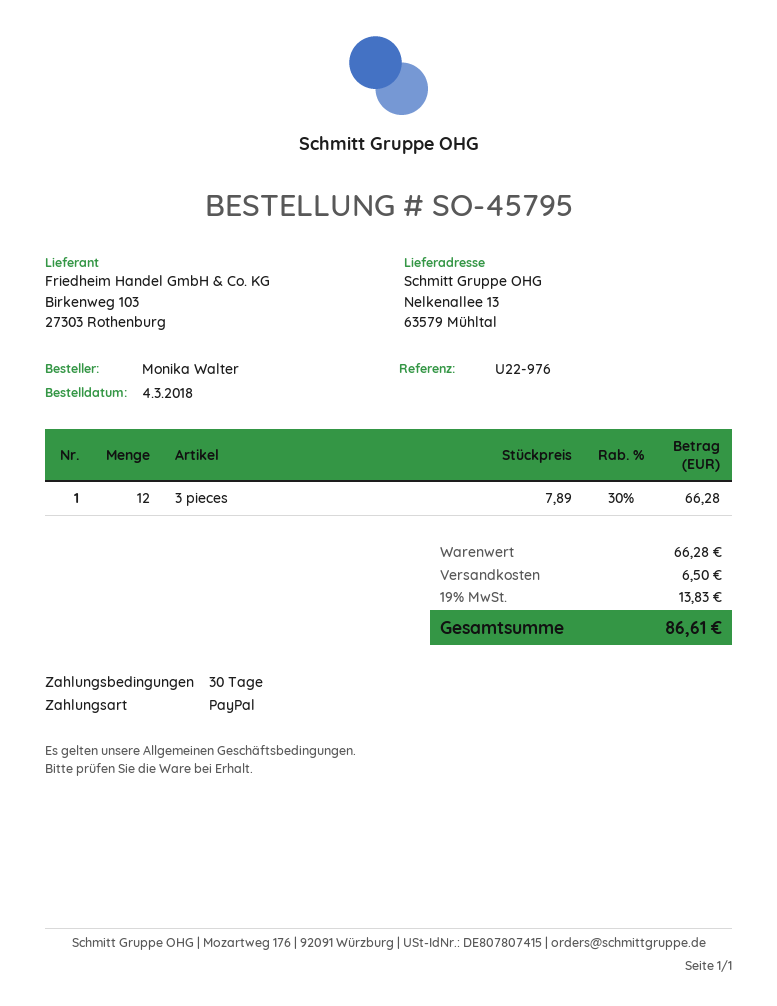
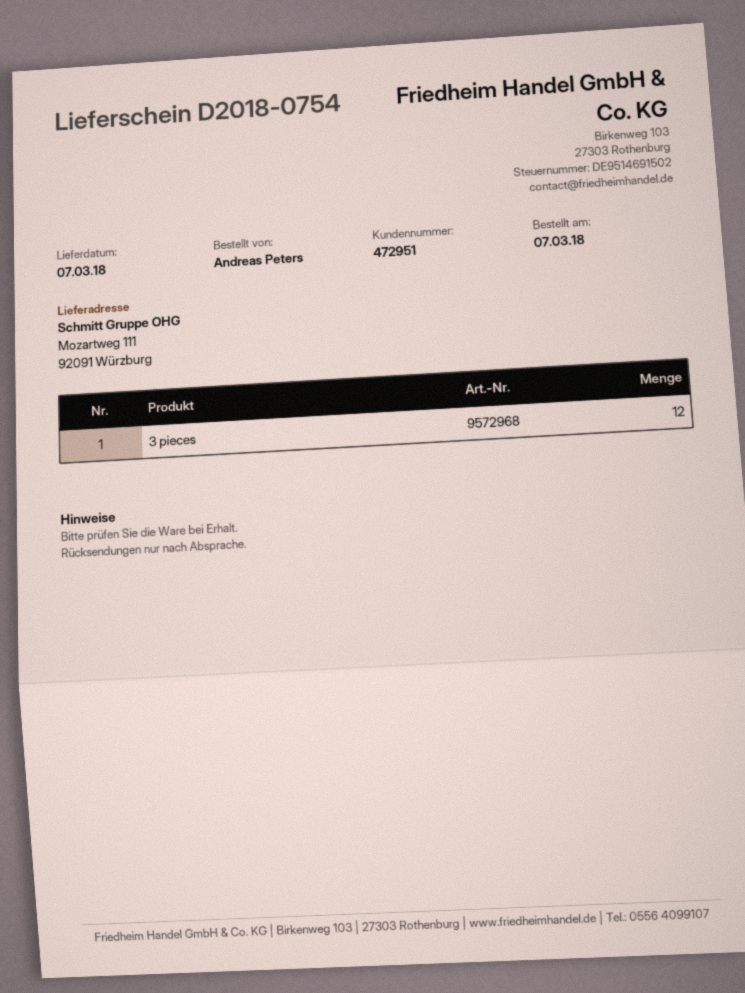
order date: 2018-03-04 -> 2018-03-07
ordered by: Monika Walter -> Andreas Peters
ship to: Nelkenallee 13, 63579 Mühltal -> Mozartweg 111, 92091 Würzburg

